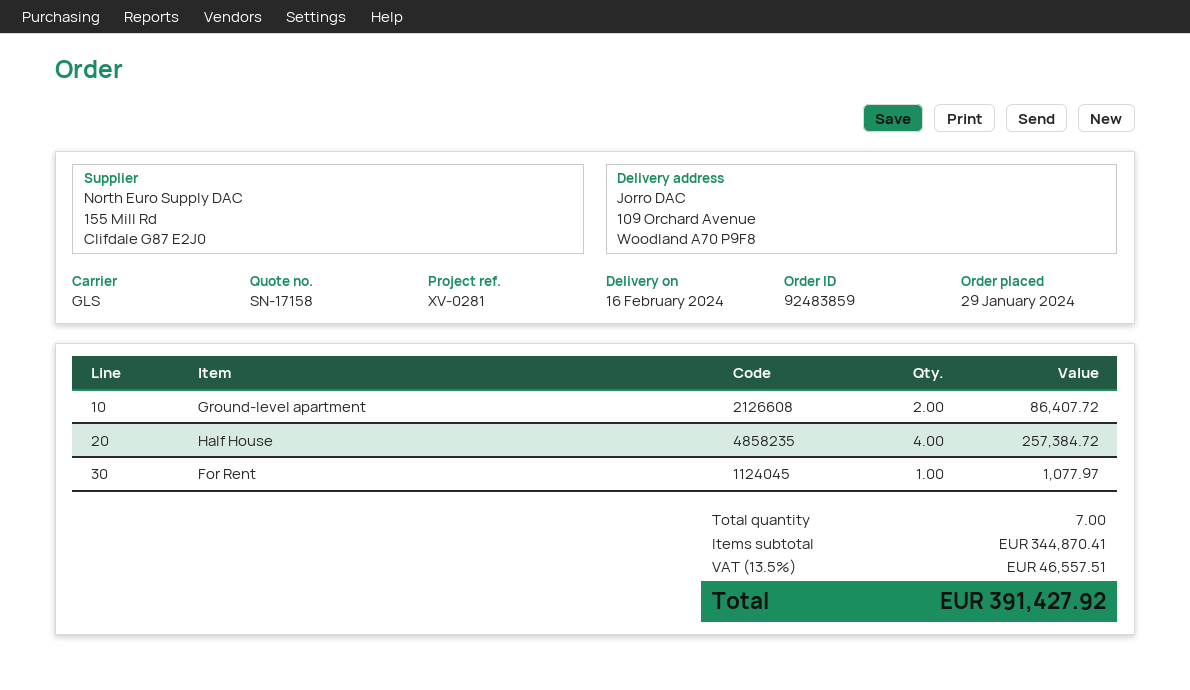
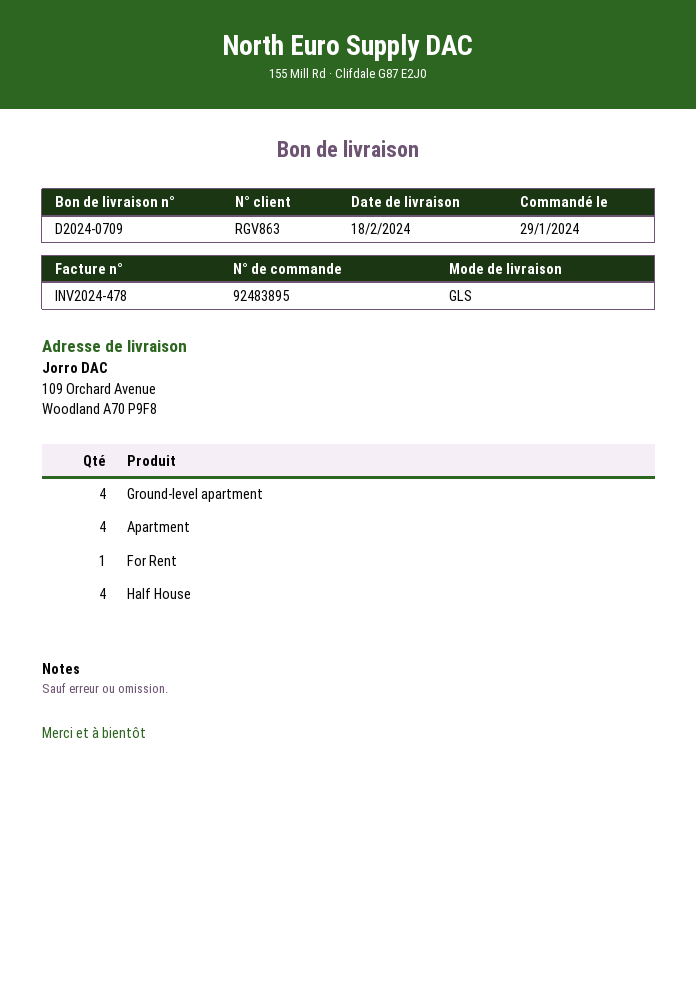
order number: 92483859 -> 92483895
delivery date: 2024-02-16 -> 2024-02-18
Ground-level apartment: 2 -> 4
Apartment: none -> 4

